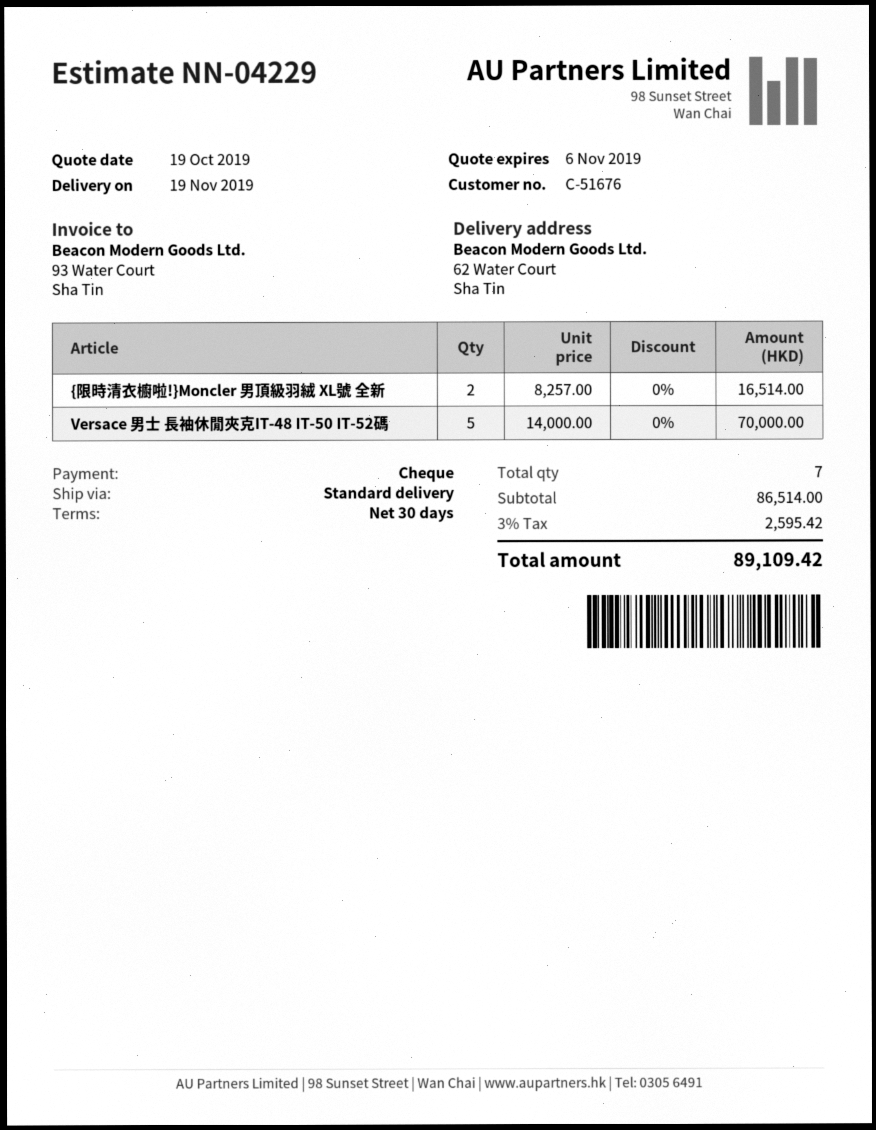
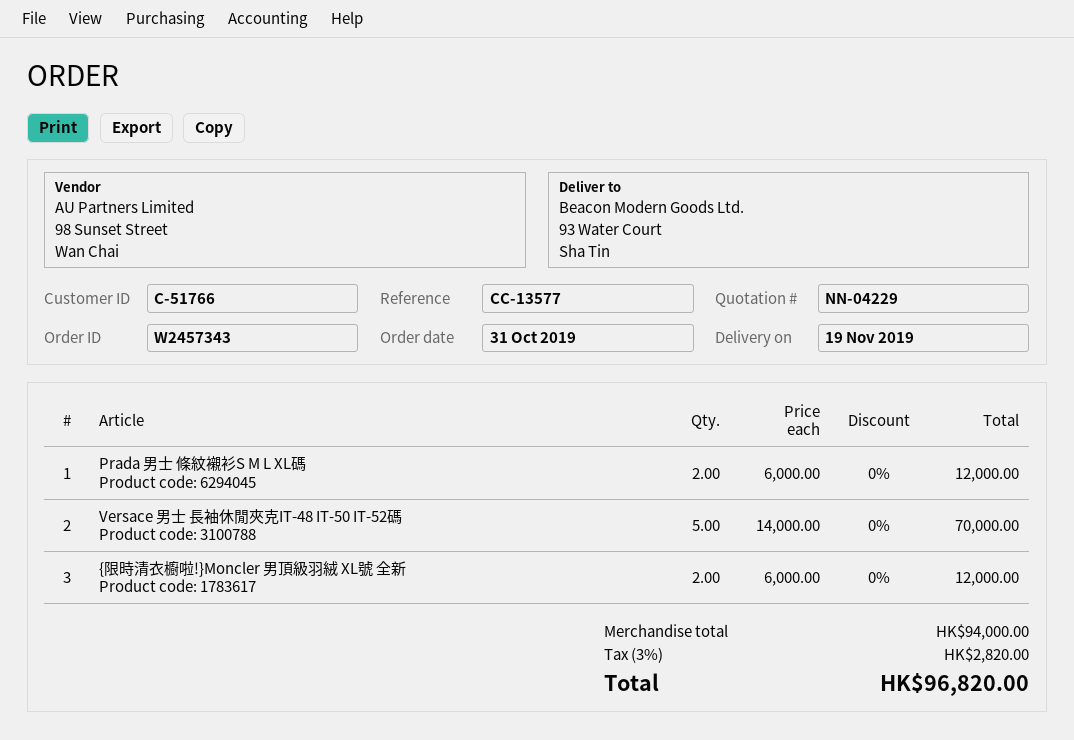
customer number: C-51676 -> C-51766
ship to: 62 Water Court, Sha Tin -> 93 Water Court, Sha Tin
{限時清衣櫥啦!}Moncler 男頂級羽絨 XL號 全新: 2 x 8257.00 = 16514.00 -> 2 x 6000.00 = 12000.00
Prada 男士 條紋襯衫S M L XL碼: none -> 2 x 6000.00 = 12000.00
subtotal: 86514.00 -> 94000.00
tax: 3% = 2595.42 -> 3% = 2820.00
total: 89109.42 -> 96820.00

